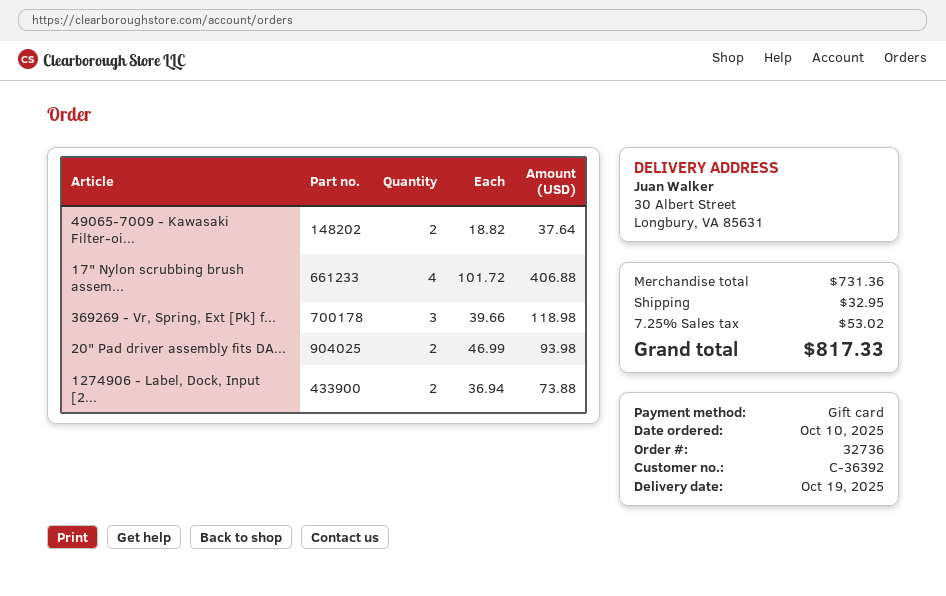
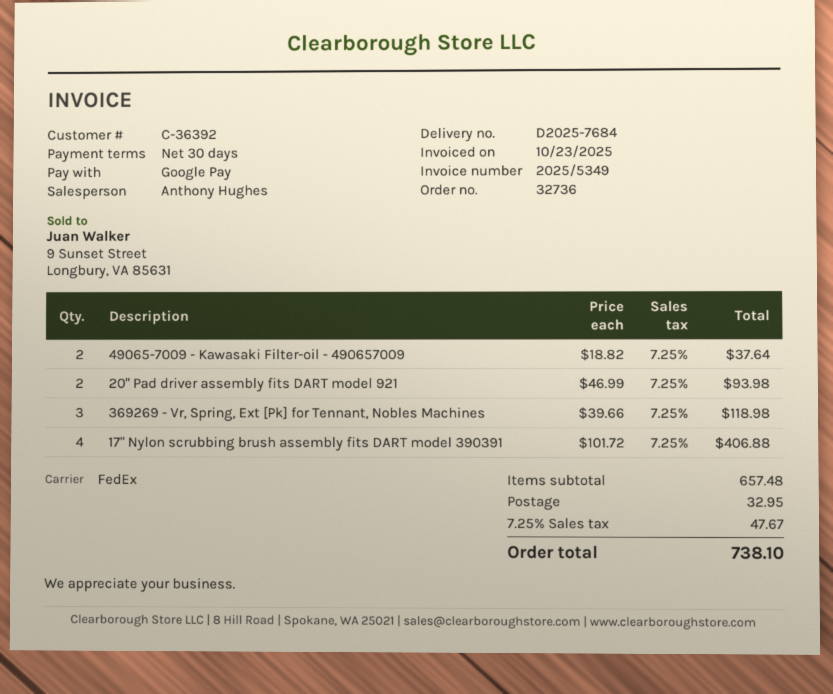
payment method: gift card -> Google Pay
1274906 - Label, Dock, Input [2...: 2 x 36.94 = 73.88 -> none
subtotal: 731.36 -> 657.48
tax: 7.25% = 53.02 -> 7.25% = 47.67
total: 817.33 -> 738.10

